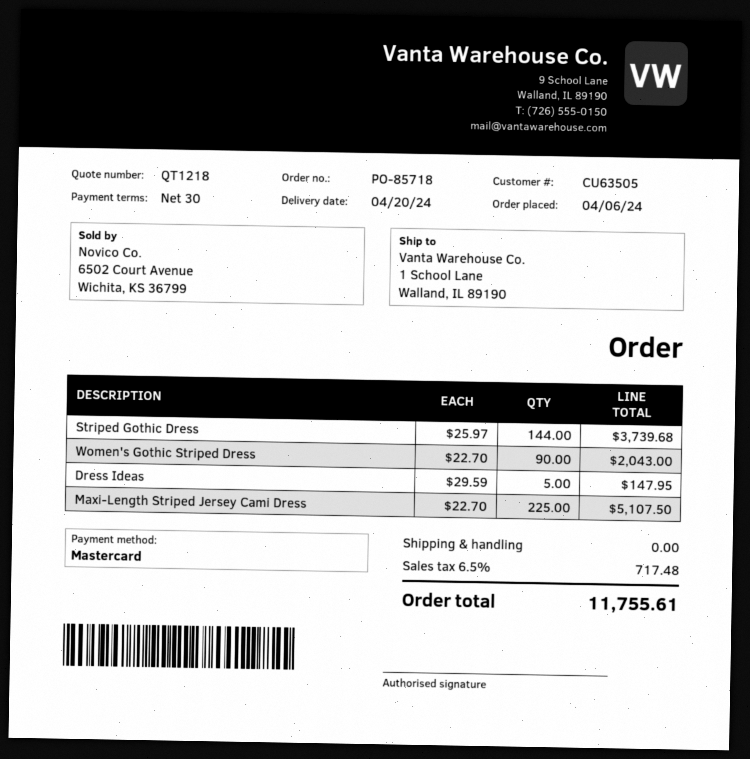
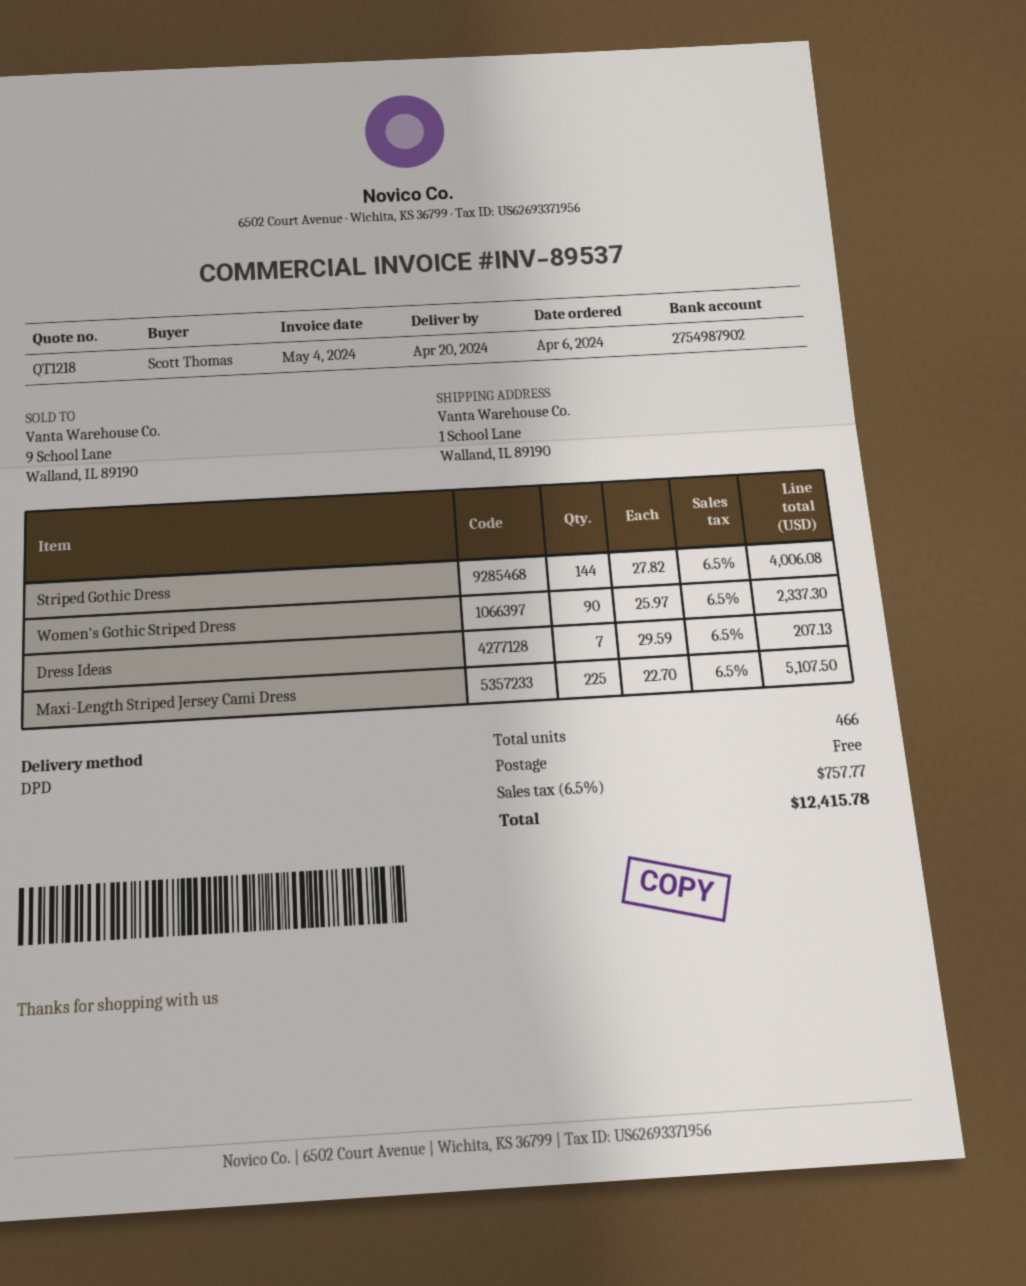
Striped Gothic Dress: 144 x 25.97 = 3739.68 -> 144 x 27.82 = 4006.08
Women's Gothic Striped Dress: 90 x 22.70 = 2043.00 -> 90 x 25.97 = 2337.30
Dress Ideas: 5 x 29.59 = 147.95 -> 7 x 29.59 = 207.13
tax: 6.5% = 717.48 -> 6.5% = 757.77
total: 11755.61 -> 12415.78

